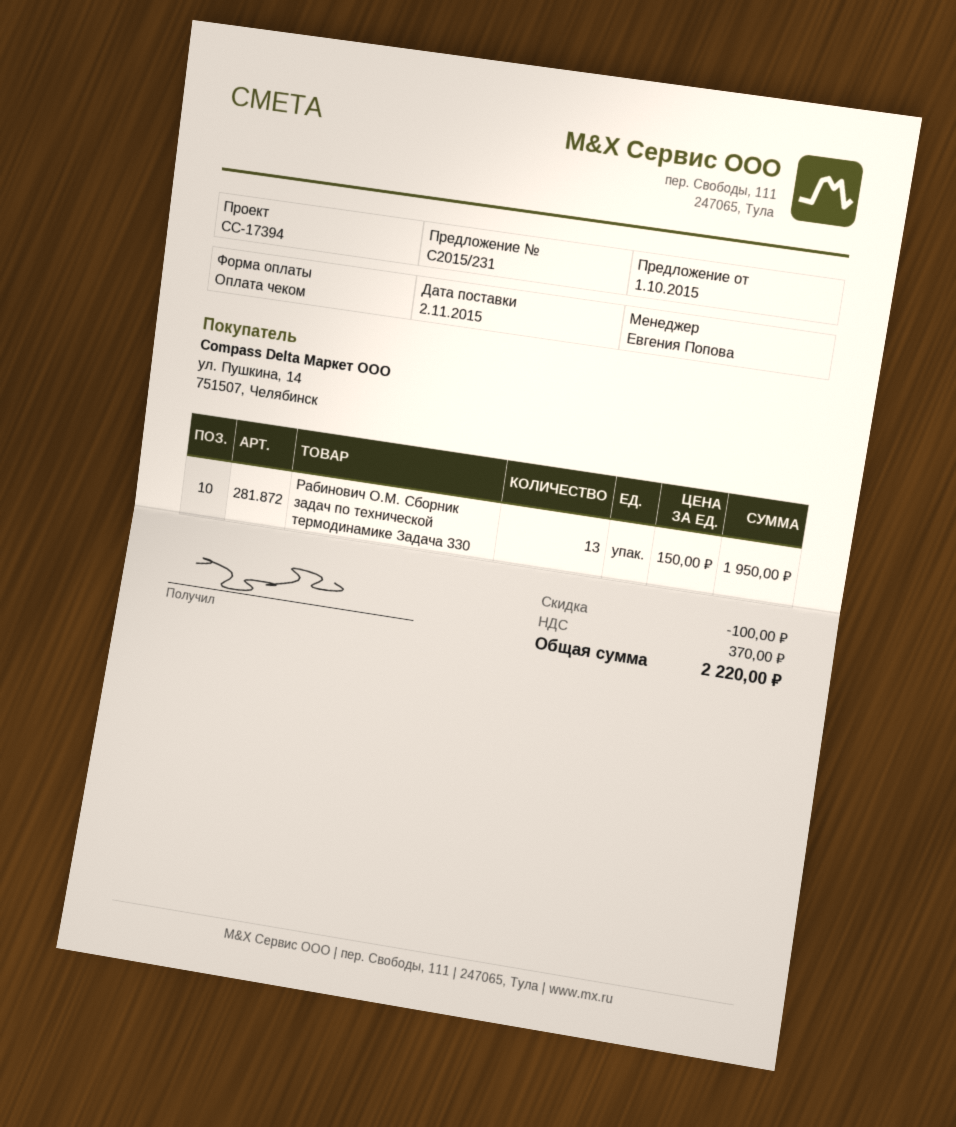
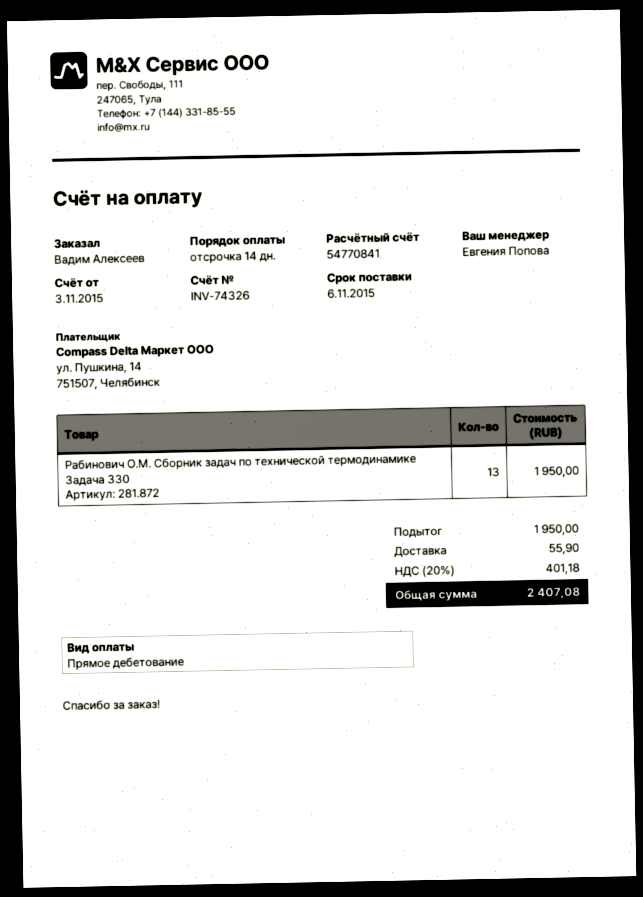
delivery date: 2015-11-02 -> 2015-11-06
payment method: cheque -> direct debit
discount: 100.00 -> none
shipping: none -> 55.90
tax: 370.00 -> 401.18
total: 2220.00 -> 2407.08

